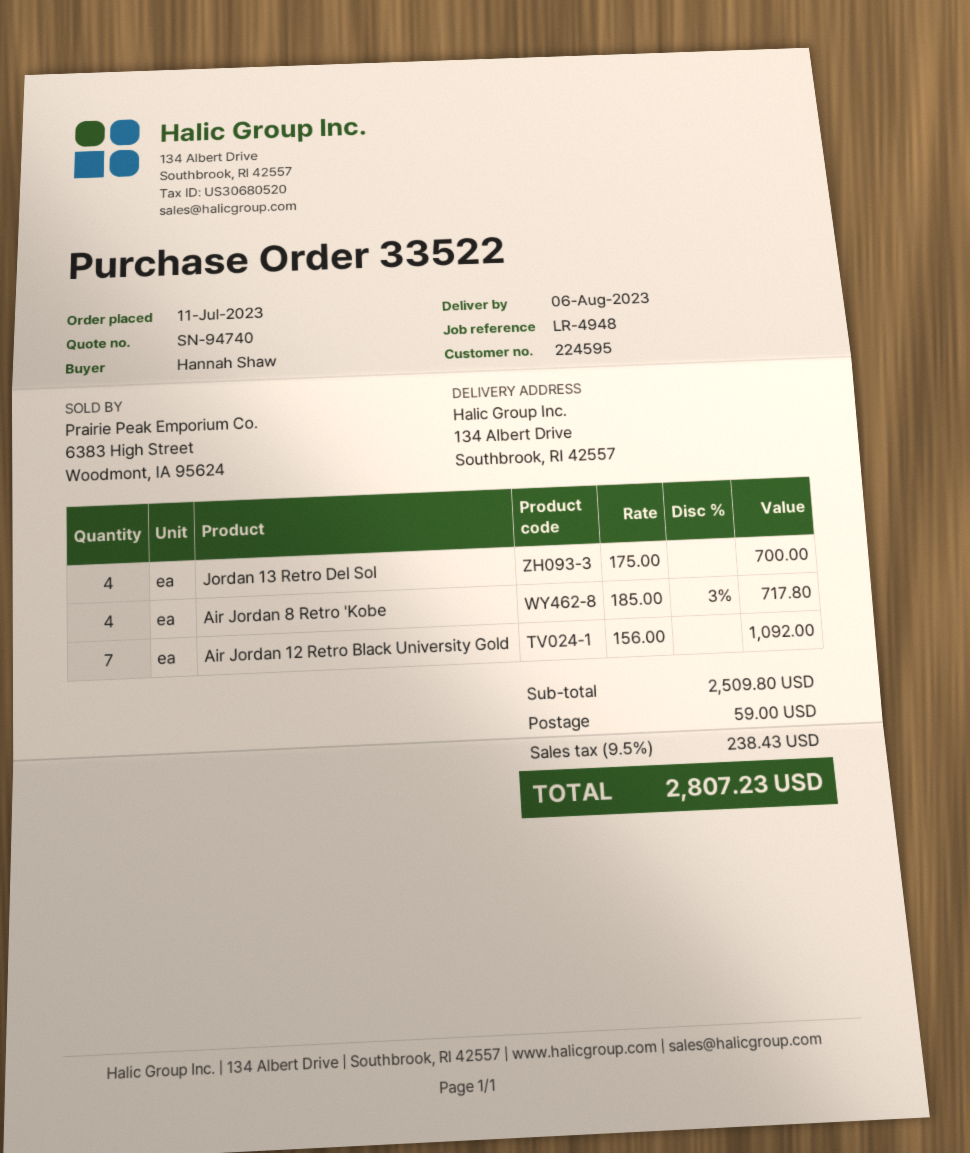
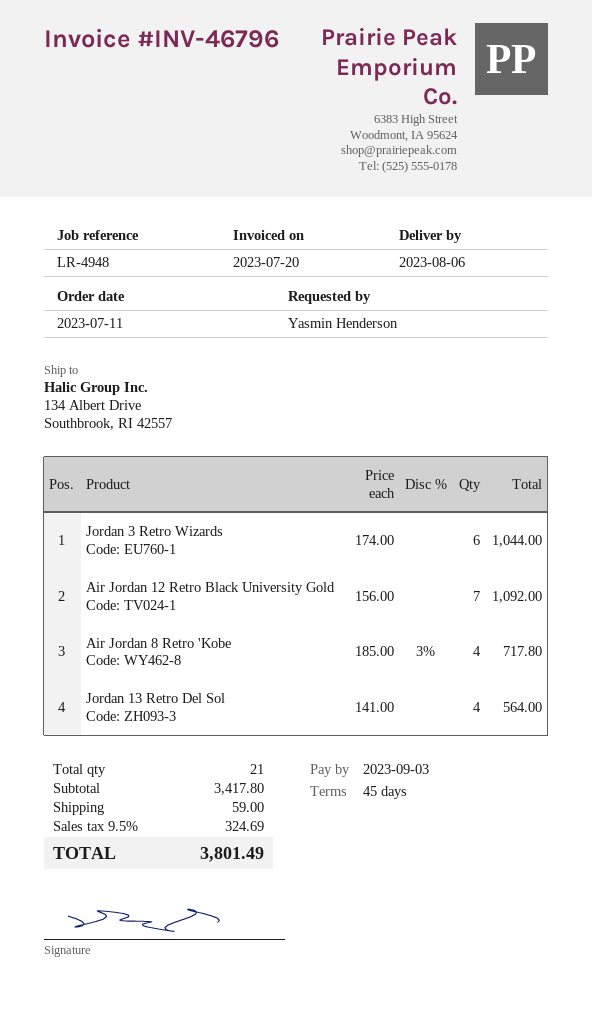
ordered by: Hannah Shaw -> Yasmin Henderson
Jordan 13 Retro Del Sol: 4 x 175.00 = 700.00 -> 4 x 141.00 = 564.00
Jordan 3 Retro Wizards: none -> 6 x 174.00 = 1044.00
subtotal: 2509.80 -> 3417.80
tax: 9.5% = 238.43 -> 9.5% = 324.69
total: 2807.23 -> 3801.49

